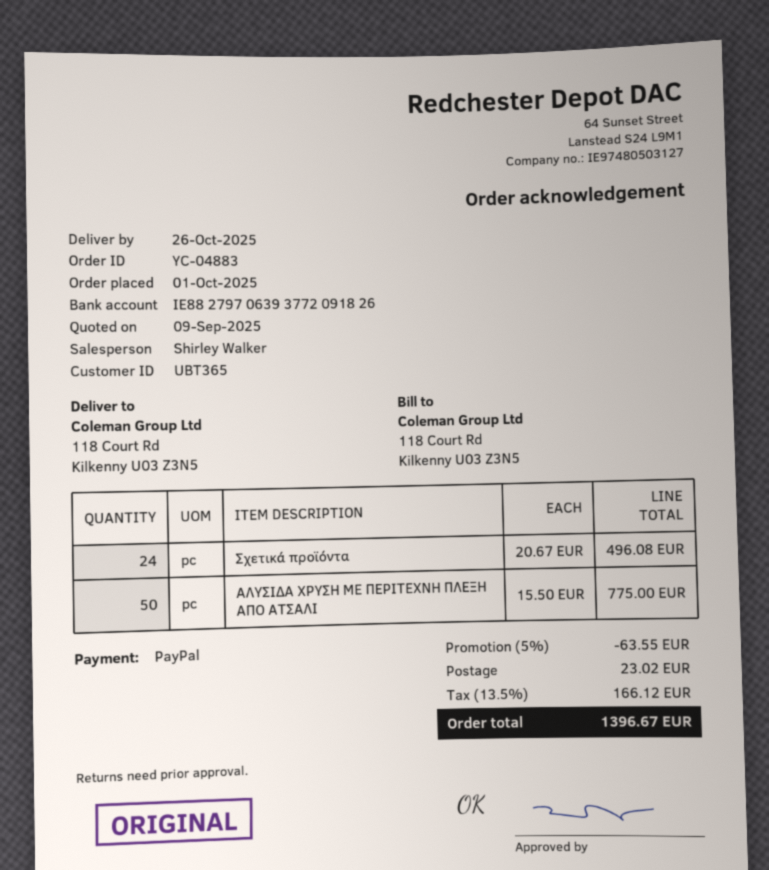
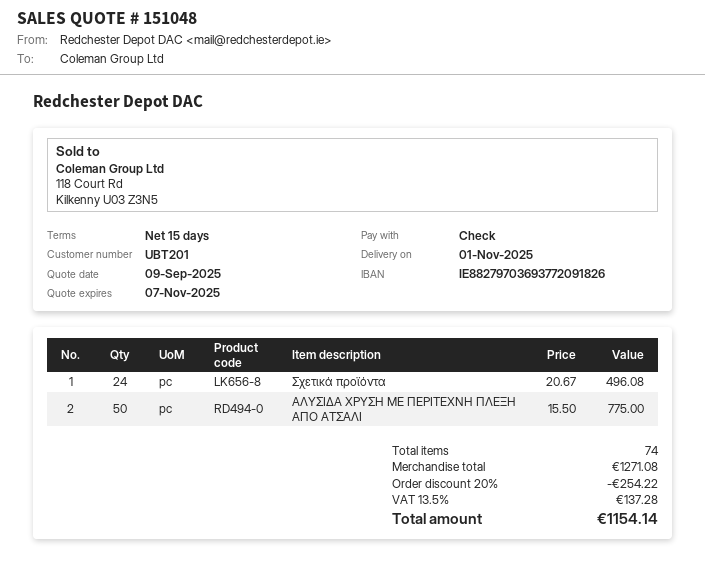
delivery date: 2025-10-26 -> 2025-11-01
customer number: UBT365 -> UBT201
payment method: PayPal -> cheque
bank account: IE88279706393772091826 -> IE88279703693772091826
discount: 5% = 63.55 -> 20% = 254.22
shipping: 23.02 -> none
tax: 13.5% = 166.12 -> 13.5% = 137.28
total: 1396.67 -> 1154.14

